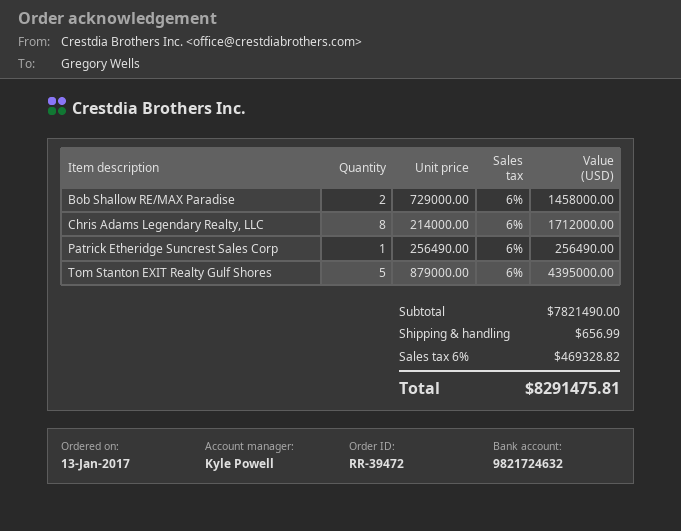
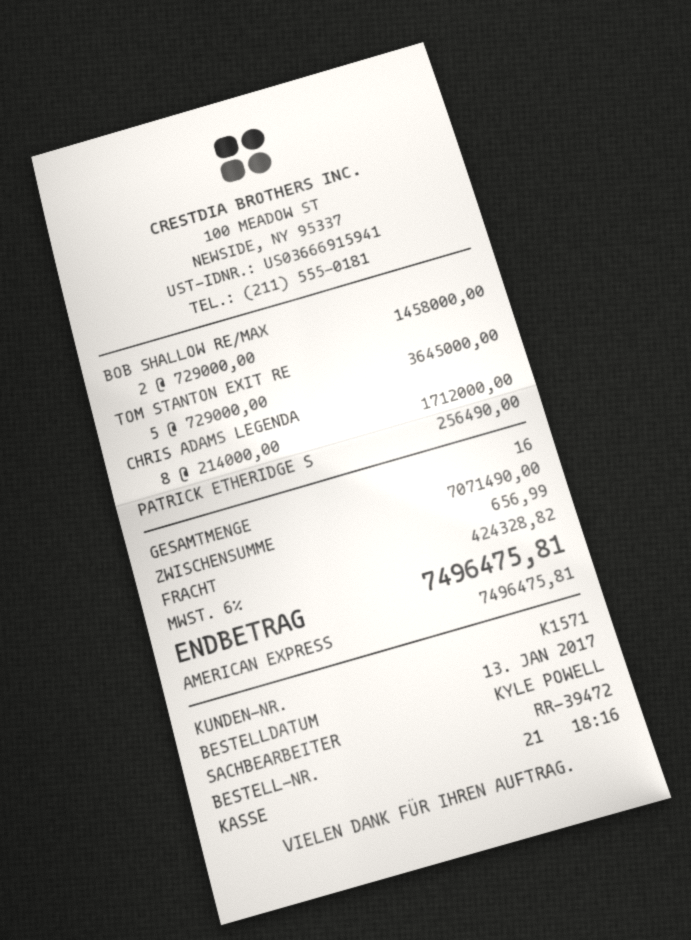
Tom Stanton EXIT Realty Gulf Shores: 5 x 879000.00 = 4395000.00 -> 5 x 729000.00 = 3645000.00
subtotal: 7821490.00 -> 7071490.00
tax: 6% = 469328.82 -> 6% = 424328.82
total: 8291475.81 -> 7496475.81

